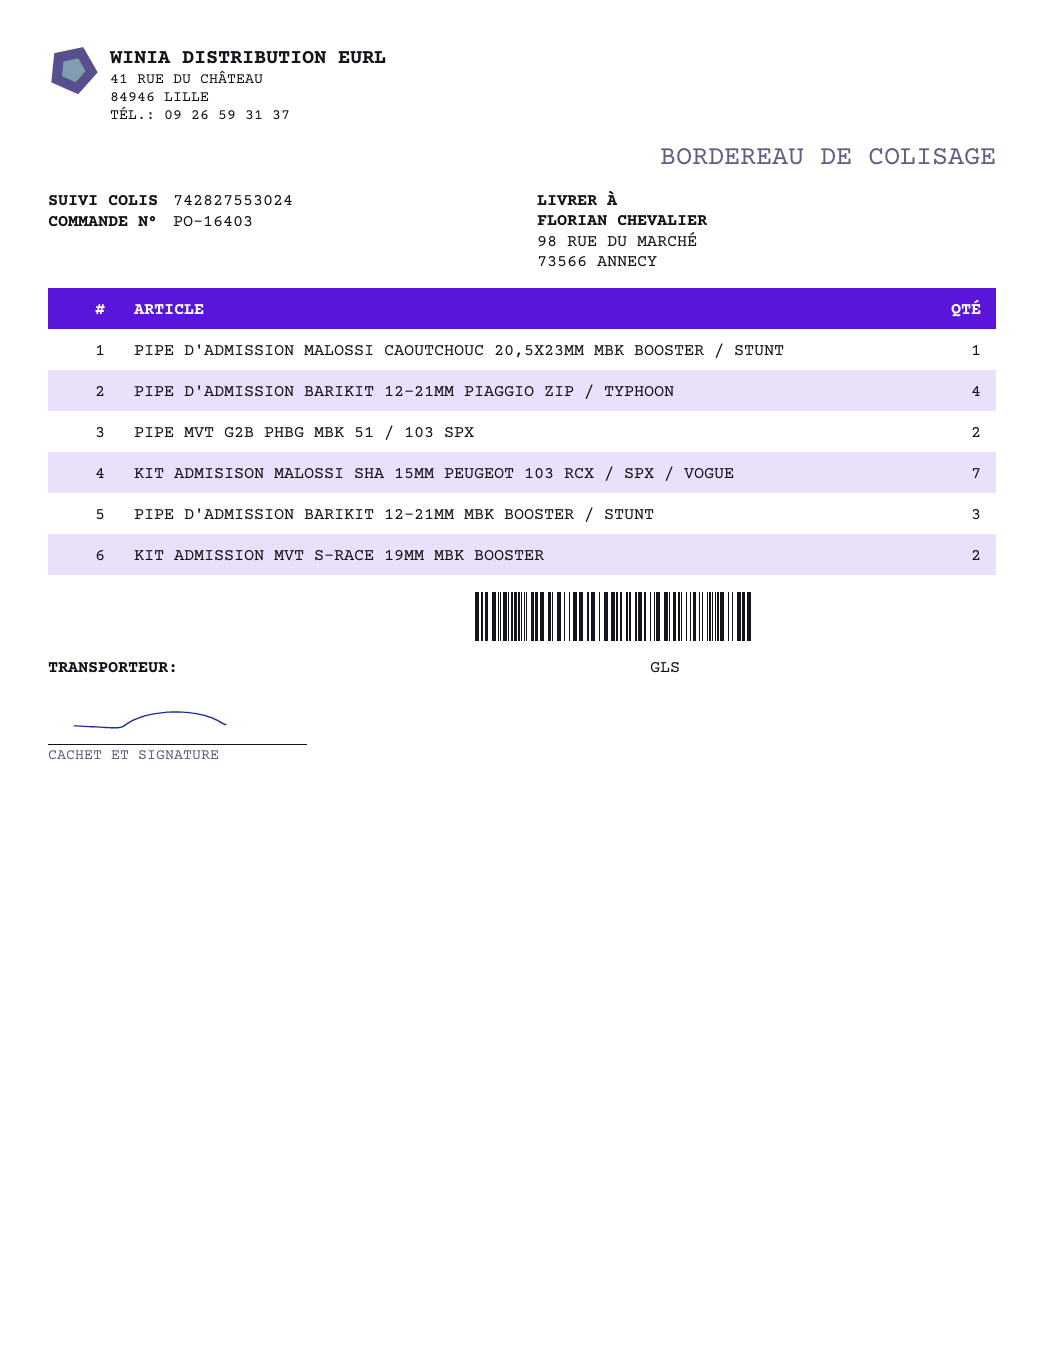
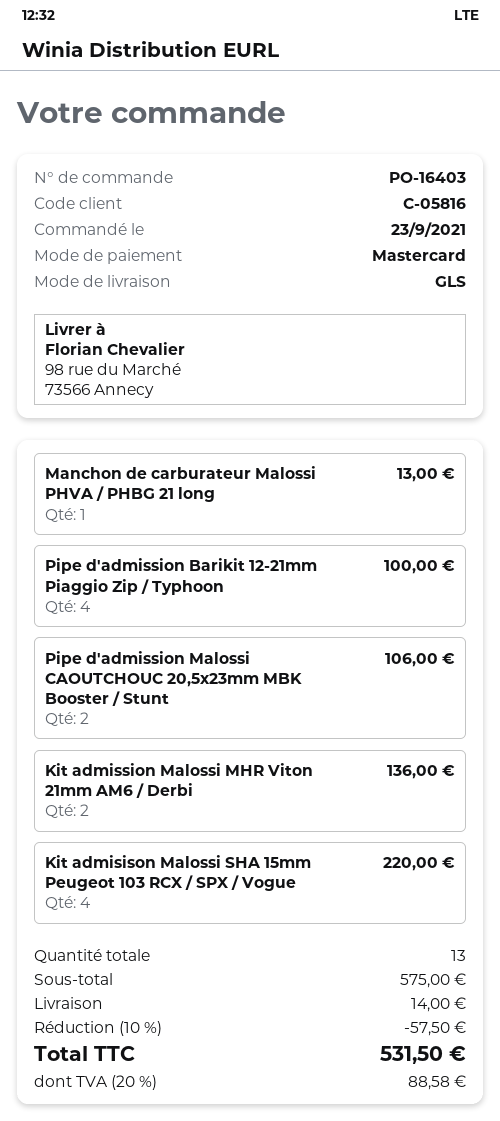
PIPE D'ADMISSION MALOSSI CAOUTCHOUC 20,5X23MM MBK BOOSTER / STUNT: 1 -> 2
PIPE MVT G2B PHBG MBK 51 / 103 SPX: 2 -> none
KIT ADMISISON MALOSSI SHA 15MM PEUGEOT 103 RCX / SPX / VOGUE: 7 -> 4
PIPE D'ADMISSION BARIKIT 12-21MM MBK BOOSTER / STUNT: 3 -> none
KIT ADMISSION MVT S-RACE 19MM MBK BOOSTER: 2 -> none
Manchon de carburateur Malossi PHVA / PHBG 21 long: none -> 1
Kit admission Malossi MHR Viton 21mm AM6 / Derbi: none -> 2

